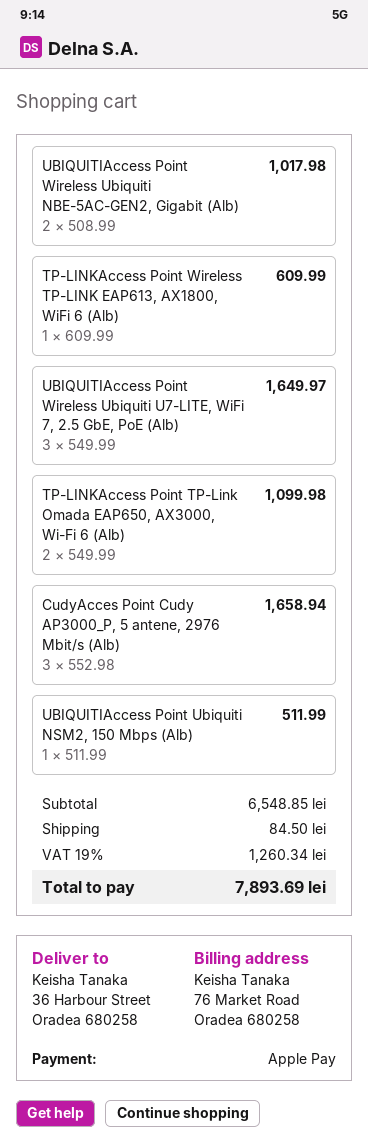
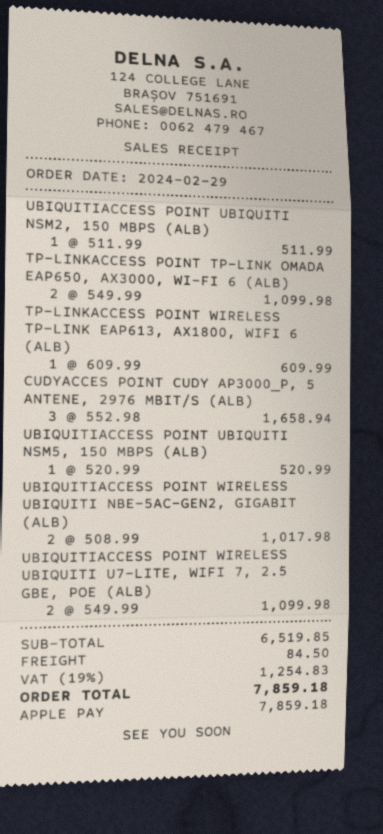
UBIQUITIAccess Point Wireless Ubiquiti U7-LITE, WiFi 7, 2.5 GbE, PoE (Alb): 3 x 549.99 = 1649.97 -> 2 x 549.99 = 1099.98
UBIQUITIACCESS POINT UBIQUITI NSM5, 150 MBPS (ALB): none -> 1 x 520.99 = 520.99
subtotal: 6548.85 -> 6519.85
tax: 19% = 1260.34 -> 19% = 1254.83
total: 7893.69 -> 7859.18

